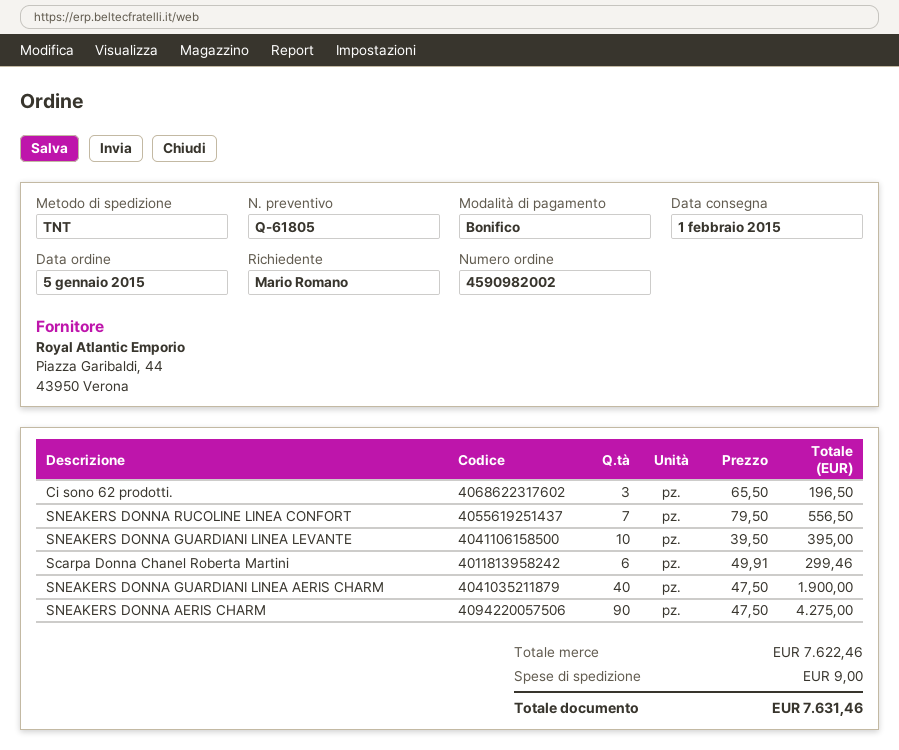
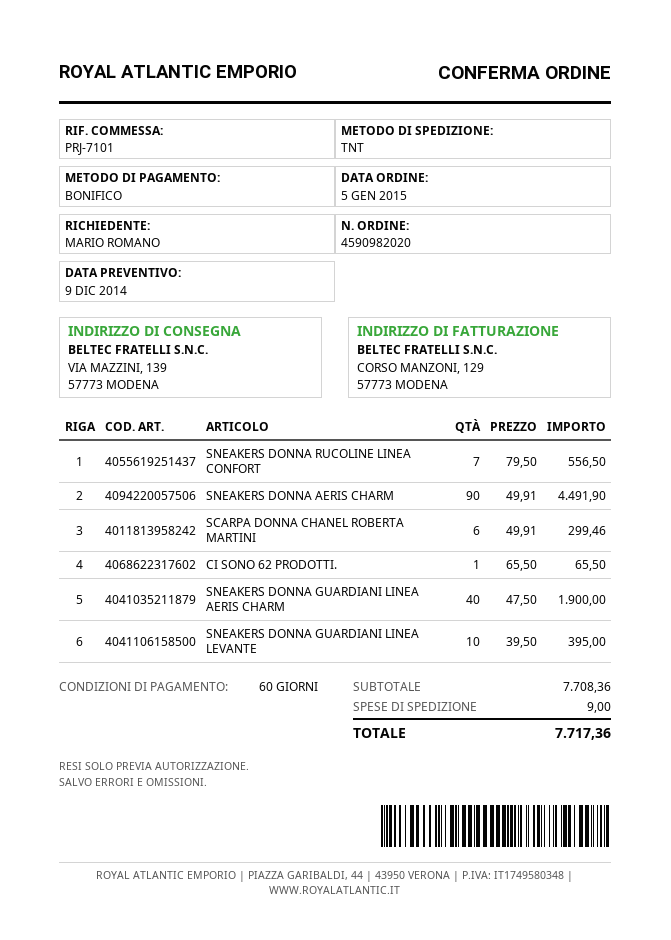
order number: 4590982002 -> 4590982020
Ci sono 62 prodotti.: 3 x 65.50 = 196.50 -> 1 x 65.50 = 65.50
SNEAKERS DONNA AERIS CHARM: 90 x 47.50 = 4275.00 -> 90 x 49.91 = 4491.90
subtotal: 7622.46 -> 7708.36
total: 7631.46 -> 7717.36

